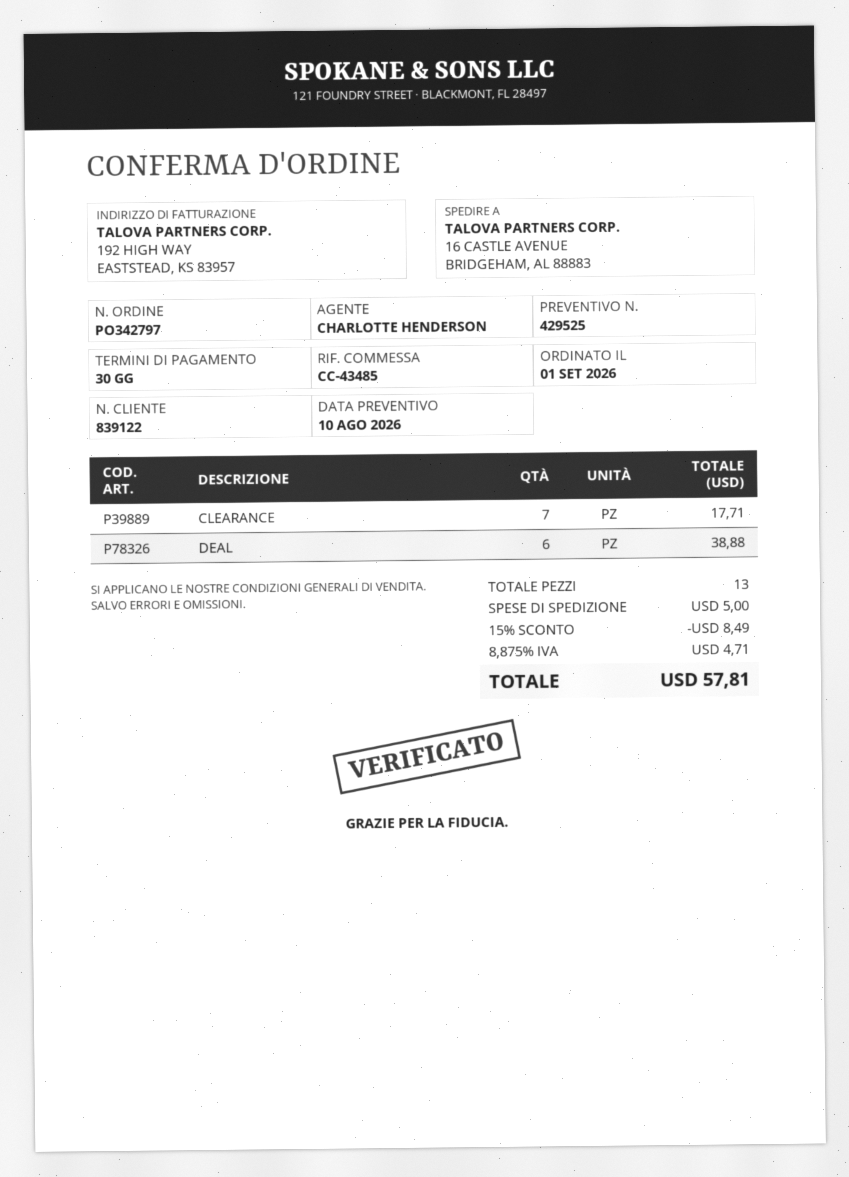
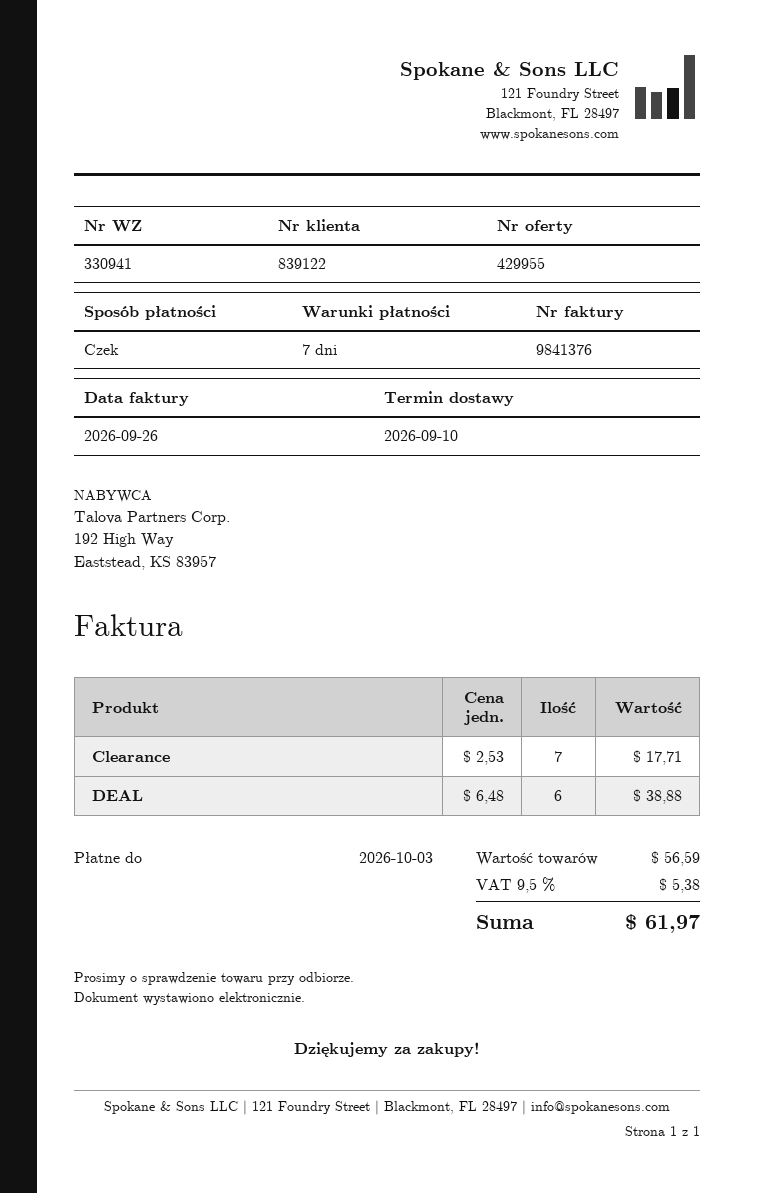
quote number: 429525 -> 429955
payment terms: 30 days -> 7 days
discount: 15% = 8.49 -> none
shipping: 5.00 -> none
tax: 8.875% = 4.71 -> 9.5% = 5.38
total: 57.81 -> 61.97

